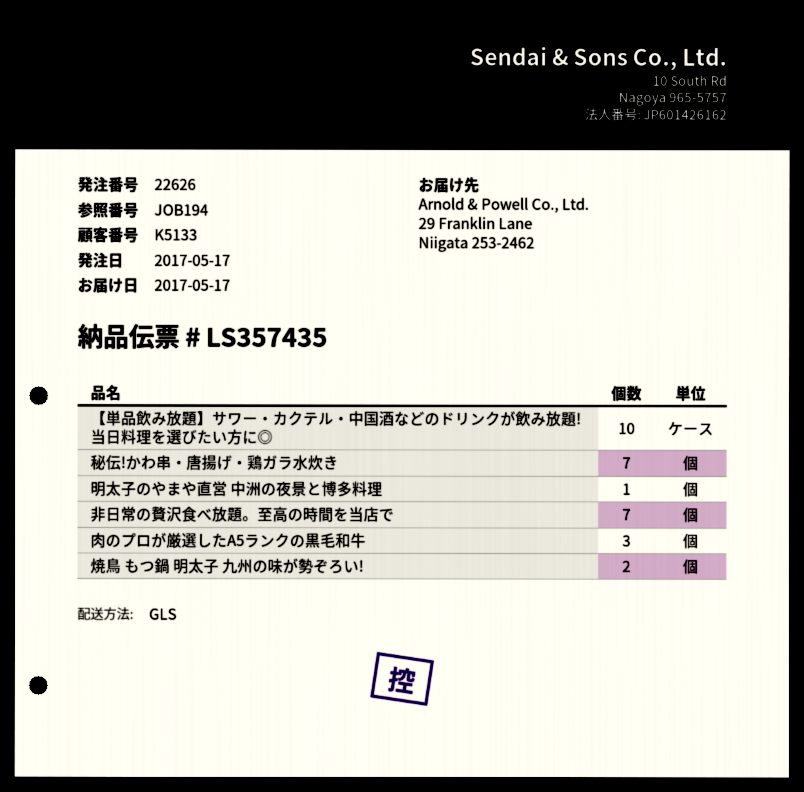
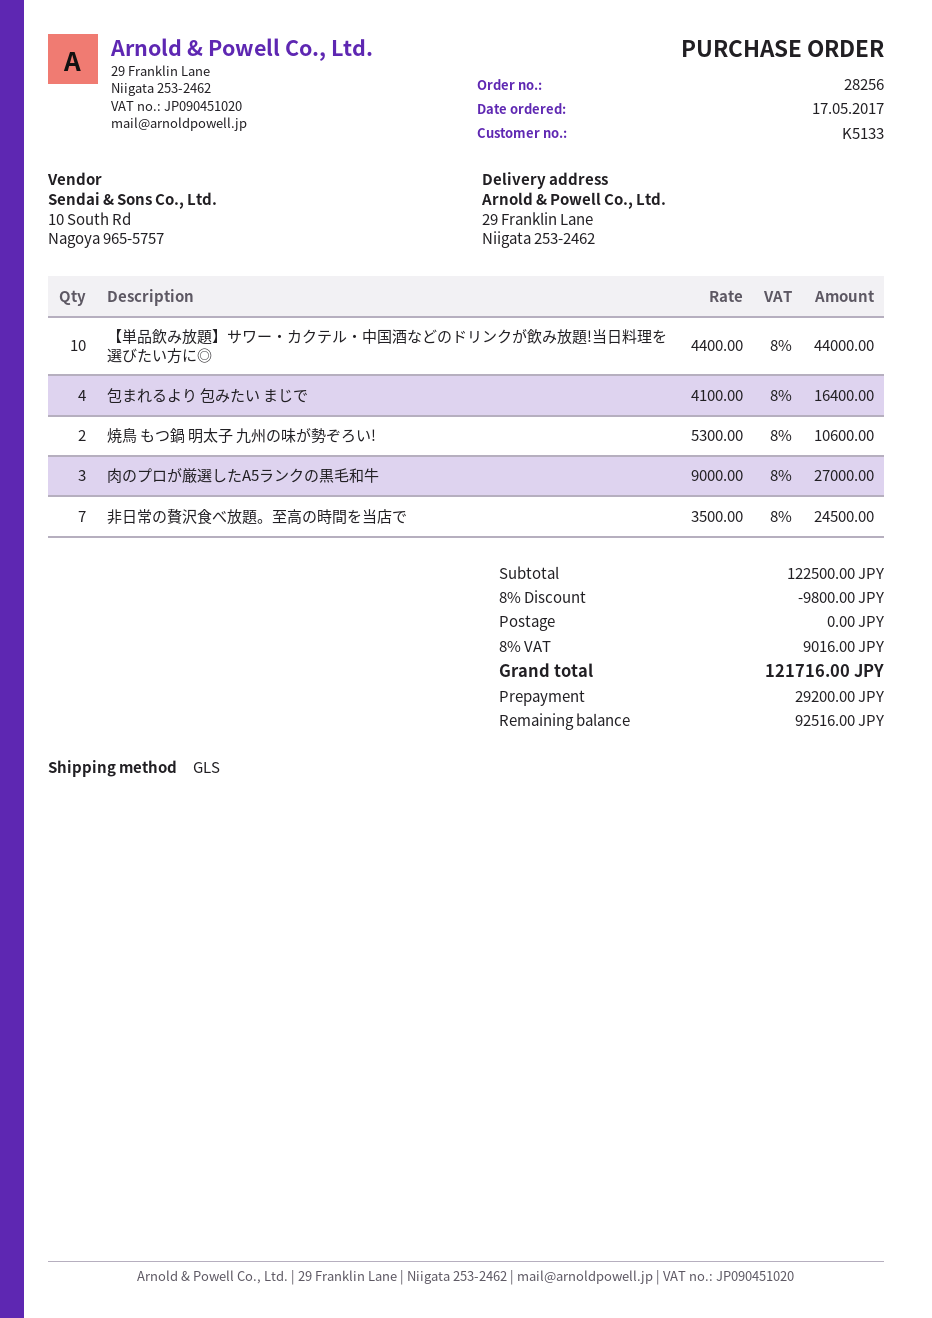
order number: 22626 -> 28256
秘伝!かわ串・唐揚げ・鶏ガラ水炊き: 7 -> none
明太子のやまや直営 中洲の夜景と博多料理: 1 -> none
包まれるより 包みたい まじで: none -> 4

